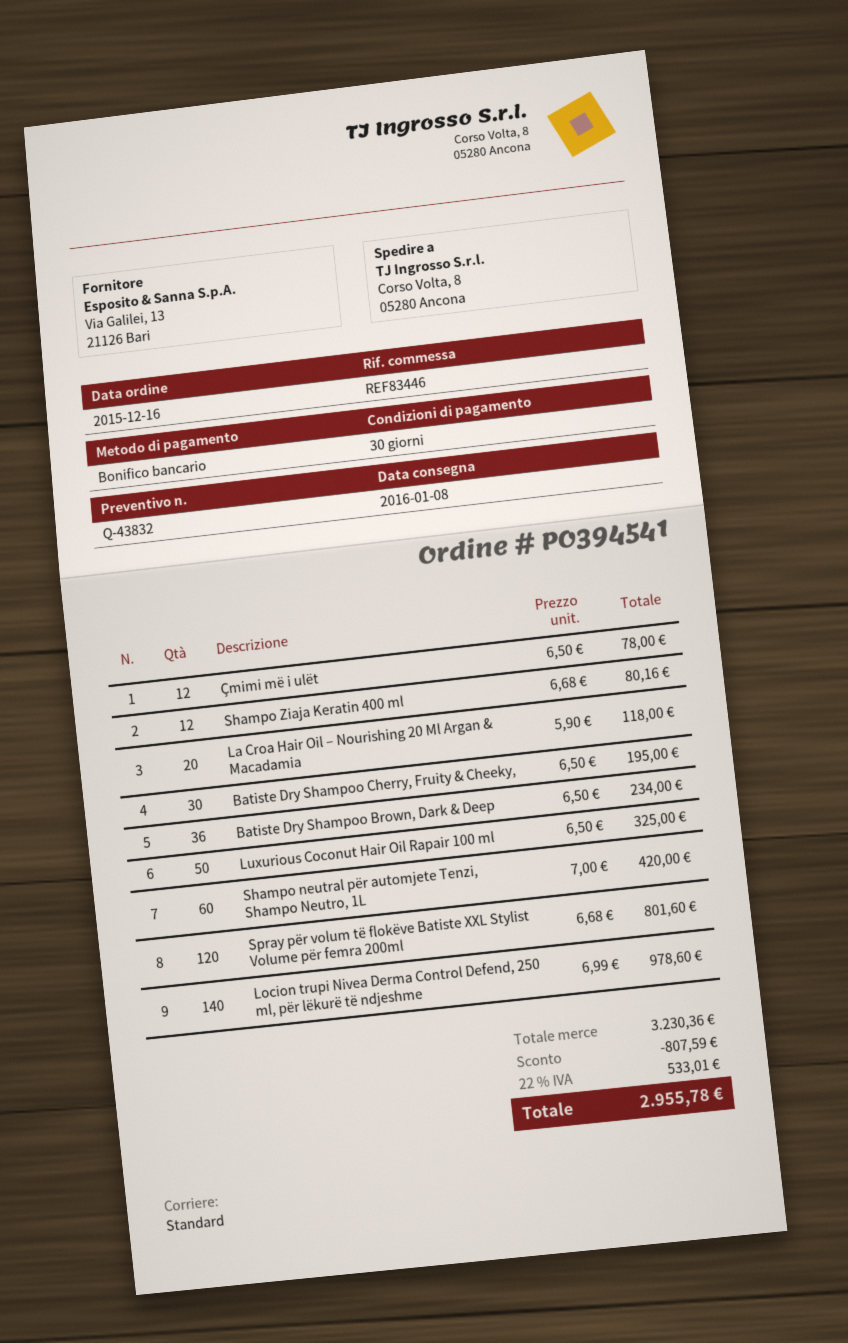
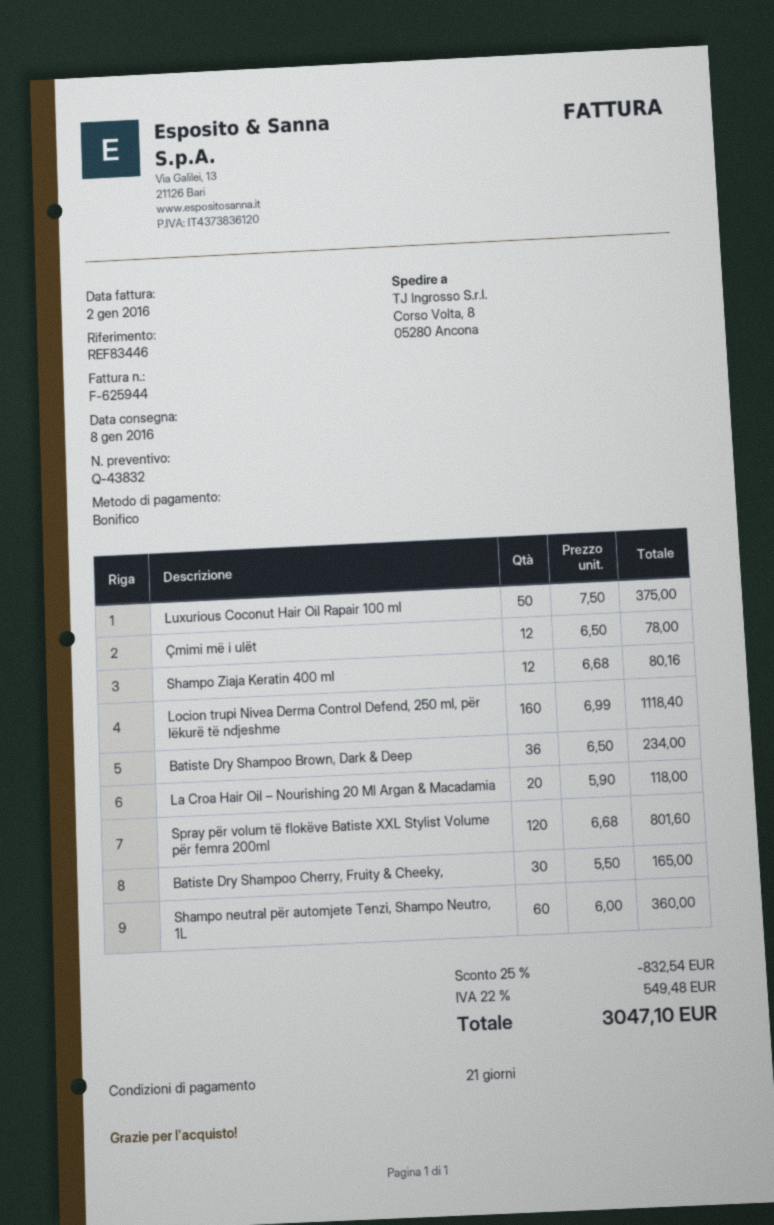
payment terms: 30 days -> 21 days
Batiste Dry Shampoo Cherry, Fruity & Cheeky,: 30 x 6.50 = 195.00 -> 30 x 5.50 = 165.00
Luxurious Coconut Hair Oil Rapair 100 ml: 50 x 6.50 = 325.00 -> 50 x 7.50 = 375.00
Shampo neutral për automjete Tenzi, Shampo Neutro, 1L: 60 x 7.00 = 420.00 -> 60 x 6.00 = 360.00
Locion trupi Nivea Derma Control Defend, 250 ml, për lëkurë të ndjeshme: 140 x 6.99 = 978.60 -> 160 x 6.99 = 1118.40
discount: 807.59 -> 832.54
tax: 22% = 533.01 -> 22% = 549.48
total: 2955.78 -> 3047.10

